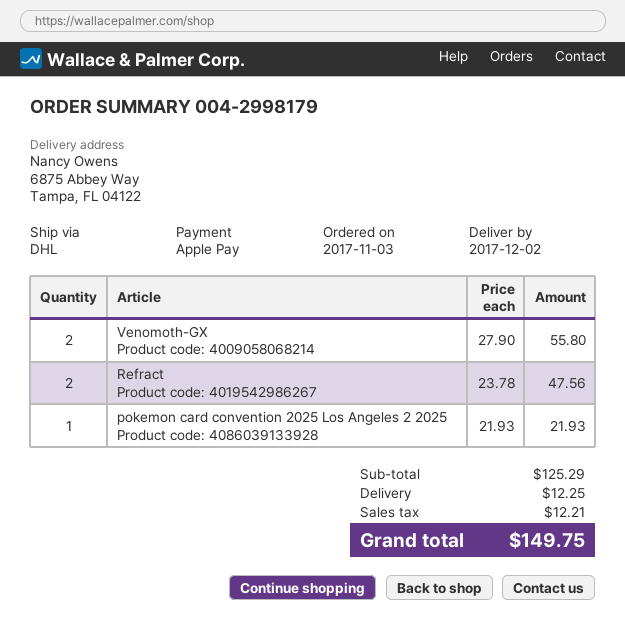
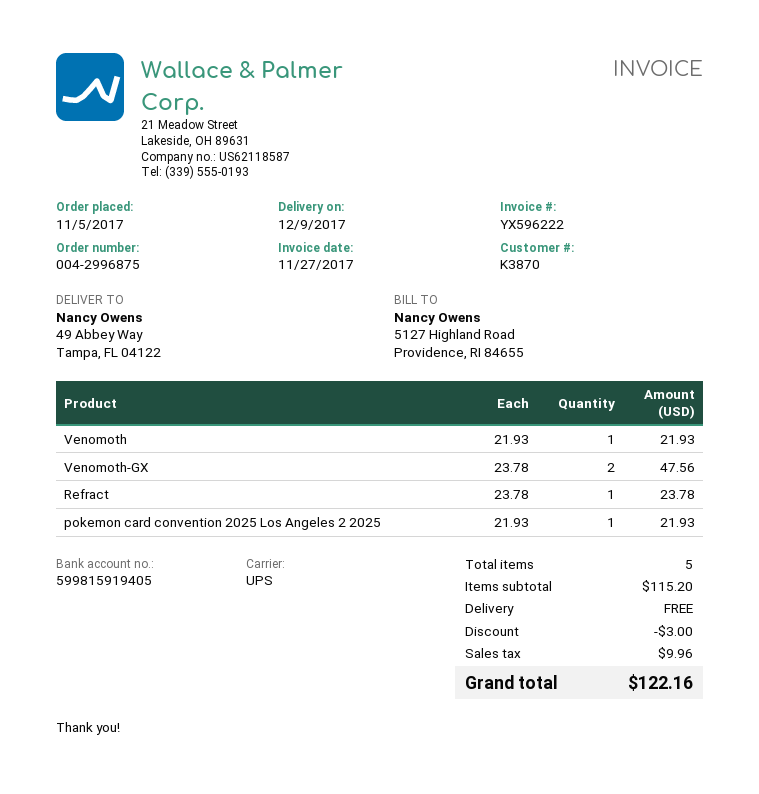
order number: 004-2998179 -> 004-2996875
order date: 2017-11-03 -> 2017-11-05
delivery date: 2017-12-02 -> 2017-12-09
shipping method: DHL -> UPS
ship to: 6875 Abbey Way, Tampa, FL 04122 -> 49 Abbey Way, Tampa, FL 04122
Venomoth-GX: 2 x 27.90 = 55.80 -> 2 x 23.78 = 47.56
Refract: 2 x 23.78 = 47.56 -> 1 x 23.78 = 23.78
Venomoth: none -> 1 x 21.93 = 21.93
subtotal: 125.29 -> 115.20
discount: none -> 3.00
shipping: 12.25 -> 0.00
tax: 12.21 -> 9.96
total: 149.75 -> 122.16

